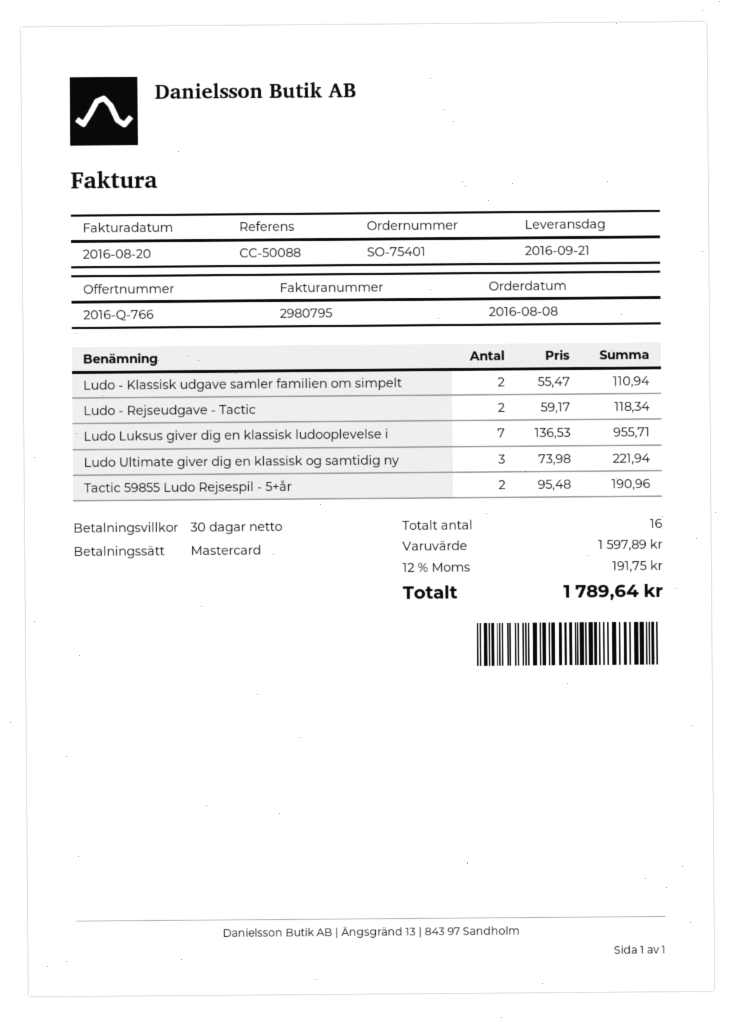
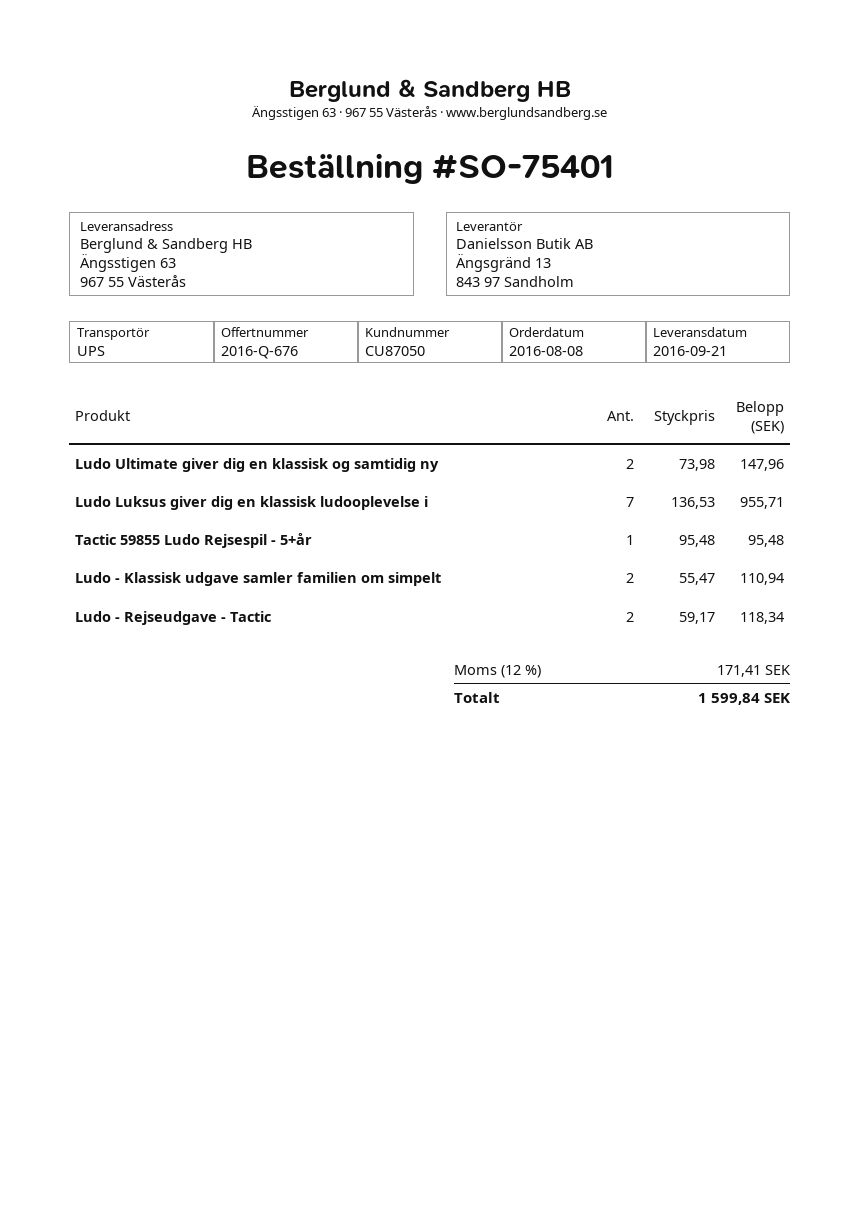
quote number: 2016-Q-766 -> 2016-Q-676
Ludo Ultimate giver dig en klassisk og samtidig ny: 3 x 73.98 = 221.94 -> 2 x 73.98 = 147.96
Tactic 59855 Ludo Rejsespil - 5+år: 2 x 95.48 = 190.96 -> 1 x 95.48 = 95.48
tax: 12% = 191.75 -> 12% = 171.41
total: 1789.64 -> 1599.84

